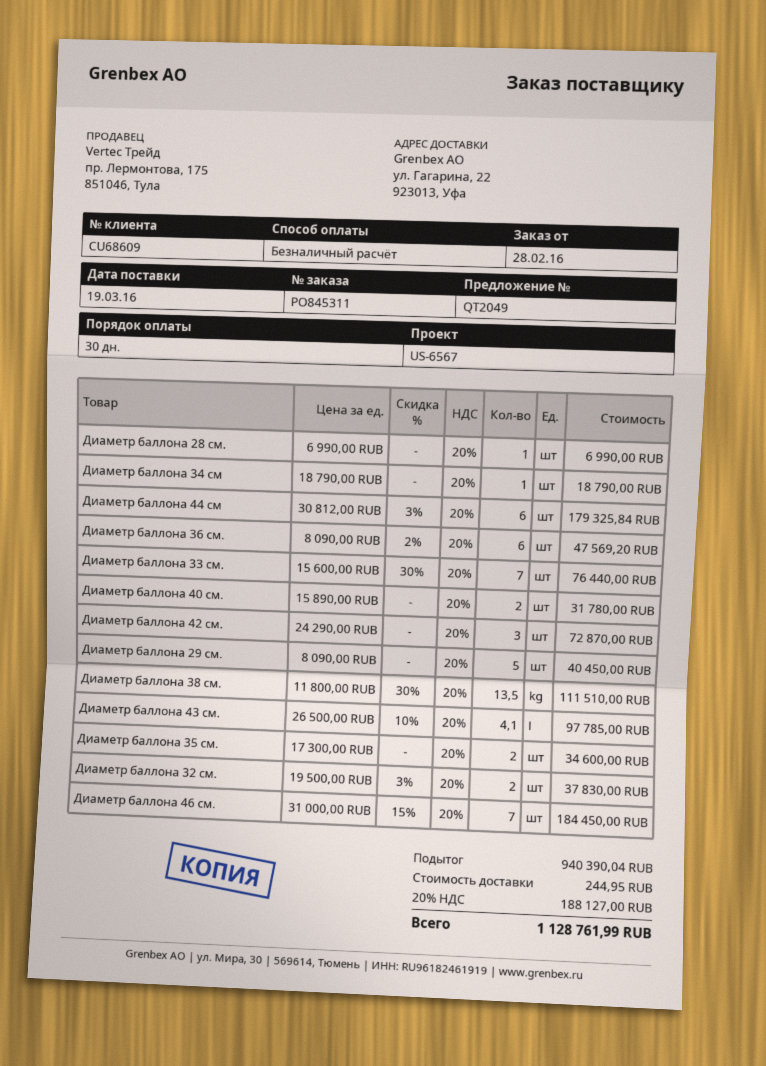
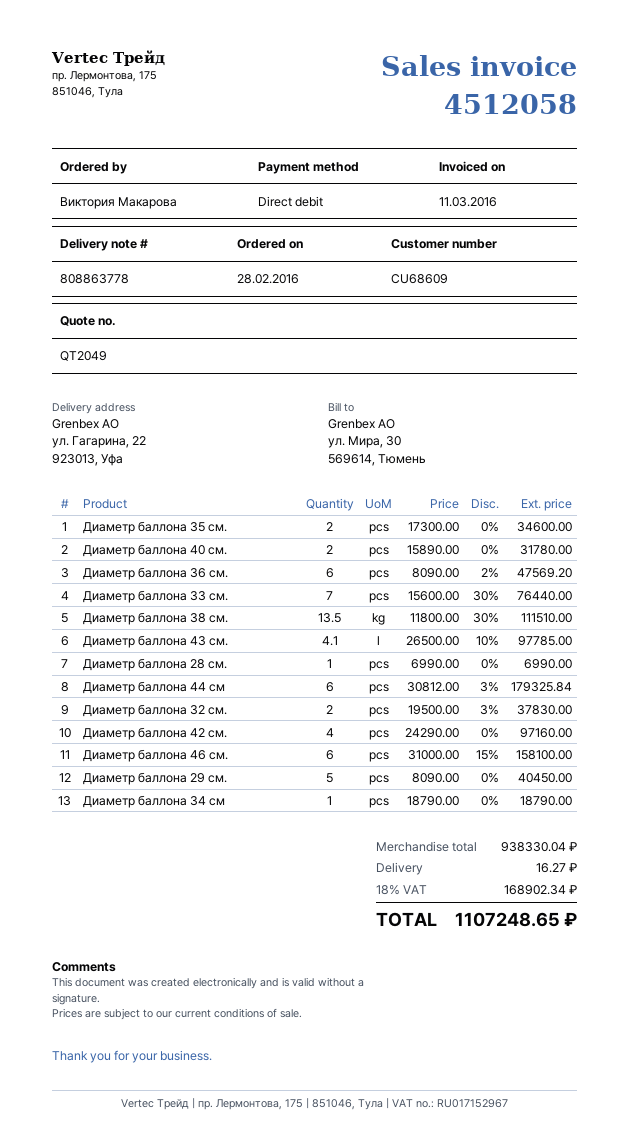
payment method: bank transfer -> direct debit
Диаметр баллона 42 см.: 3 x 24290.00 = 72870.00 -> 4 x 24290.00 = 97160.00
Диаметр баллона 46 см.: 7 x 31000.00 - 15% = 184450.00 -> 6 x 31000.00 - 15% = 158100.00
subtotal: 940390.04 -> 938330.04
shipping: 244.95 -> 16.27
tax: 20% = 188127.00 -> 18% = 168902.34
total: 1128761.99 -> 1107248.65

